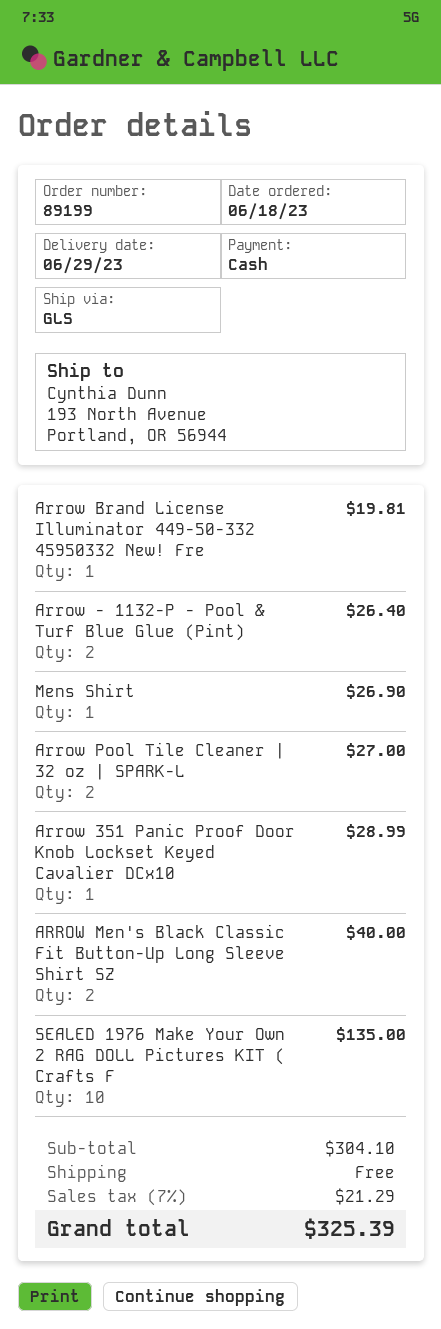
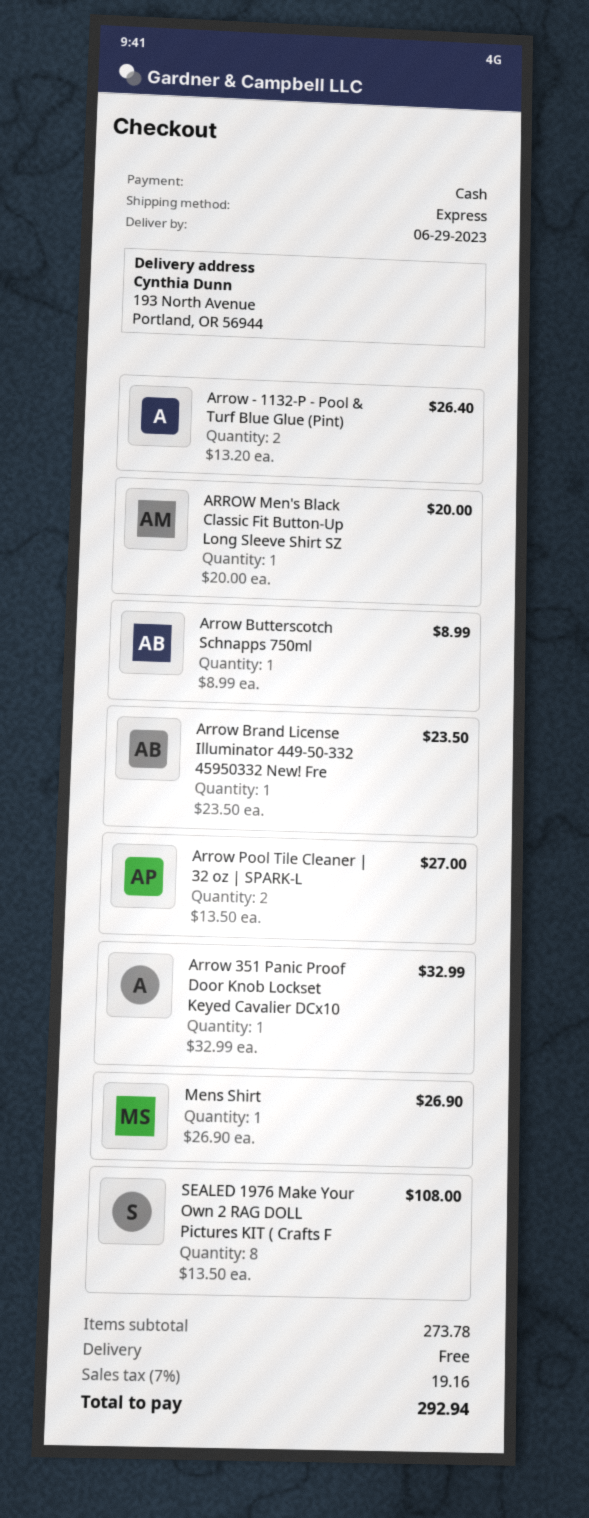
shipping method: GLS -> express
Arrow Brand License Illuminator 449-50-332 45950332 New! Fre: 1 for 19.81 -> 1 for 23.50
Arrow 351 Panic Proof Door Knob Lockset Keyed Cavalier DCx10: 1 for 28.99 -> 1 for 32.99
ARROW Men's Black Classic Fit Button-Up Long Sleeve Shirt SZ: 2 for 40.00 -> 1 for 20.00
SEALED 1976 Make Your Own 2 RAG DOLL Pictures KIT ( Crafts F: 10 for 135.00 -> 8 for 108.00
Arrow Butterscotch Schnapps 750ml: none -> 1 for 8.99
subtotal: 304.10 -> 273.78
tax: 7% = 21.29 -> 7% = 19.16
total: 325.39 -> 292.94

